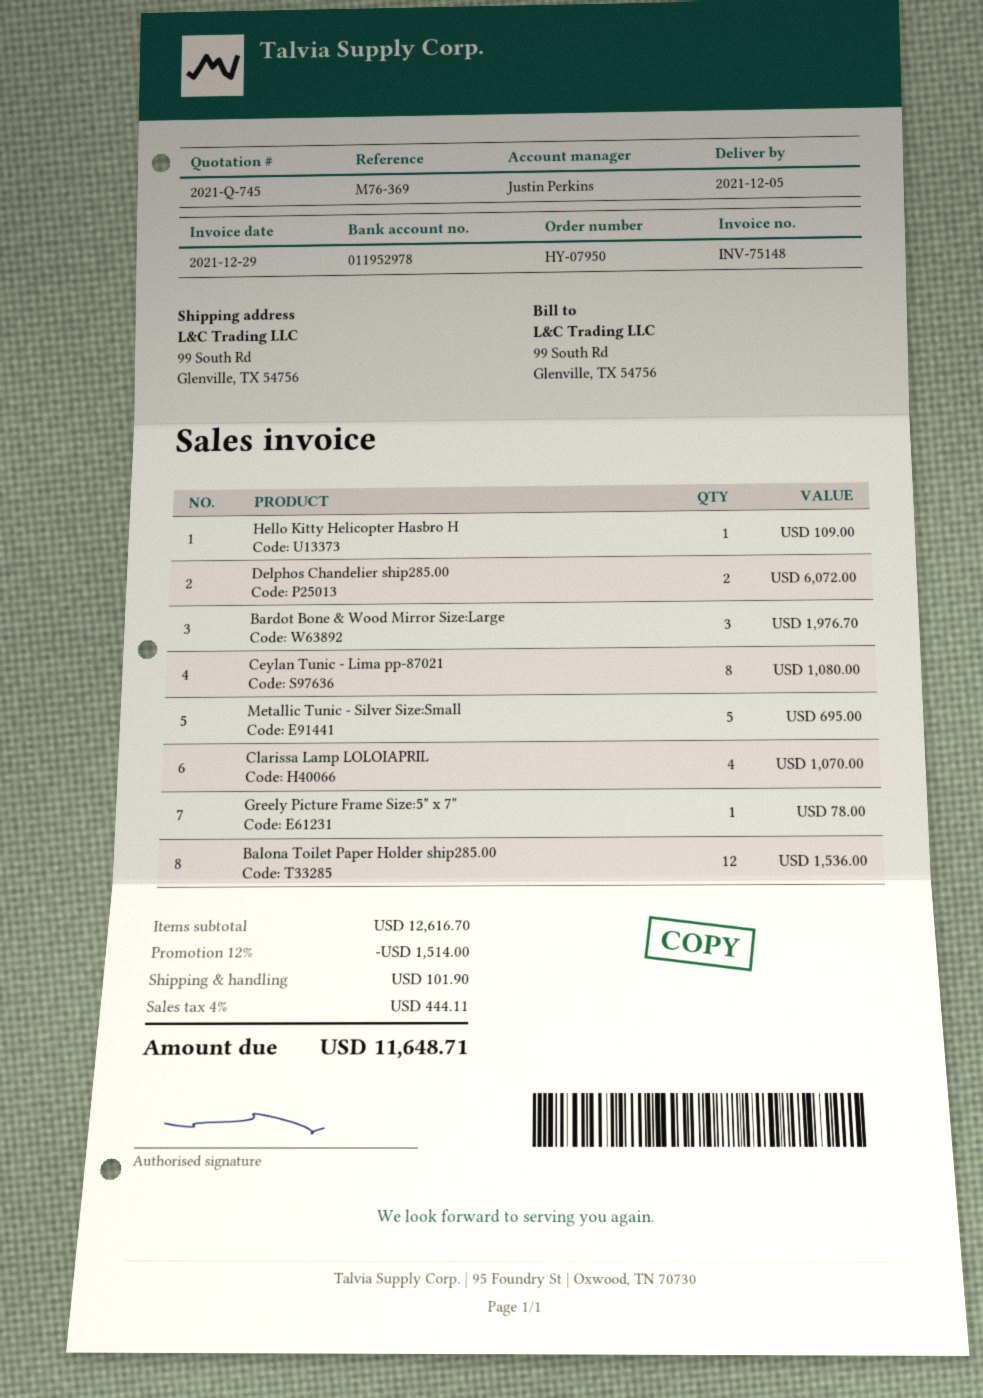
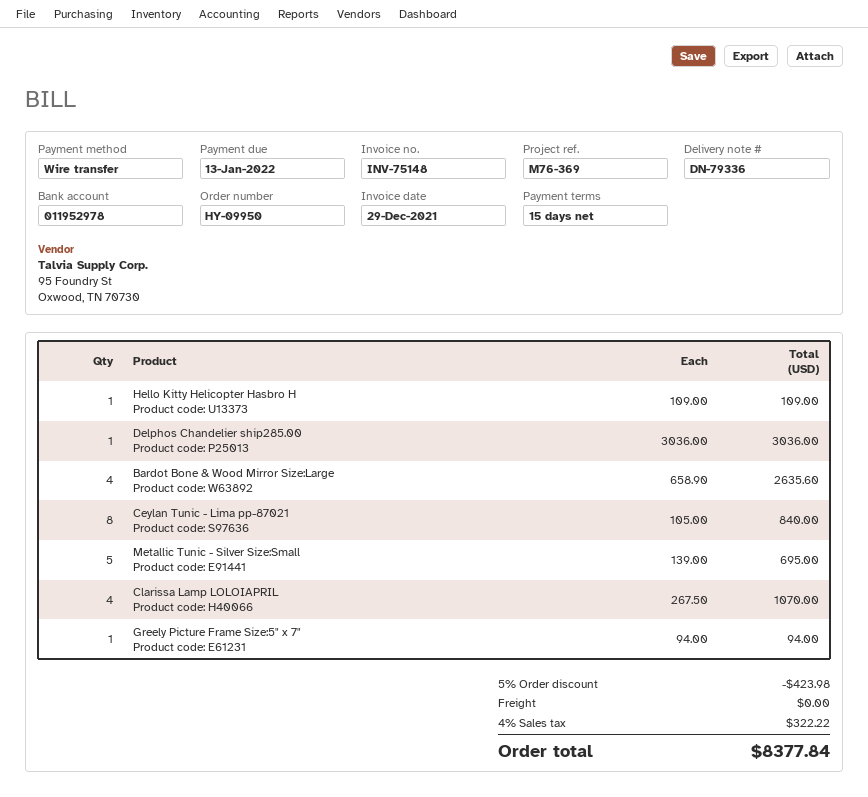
order number: HY-07950 -> HY-09950
Delphos Chandelier ship285.00: 2 for 6072.00 -> 1 for 3036.00
Bardot Bone & Wood Mirror Size:Large: 3 for 1976.70 -> 4 for 2635.60
Ceylan Tunic - Lima pp-87021: 8 for 1080.00 -> 8 for 840.00
Greely Picture Frame Size:5" x 7": 1 for 78.00 -> 1 for 94.00
Balona Toilet Paper Holder ship285.00: 12 for 1536.00 -> none
discount: 12% = 1514.00 -> 5% = 423.98
shipping: 101.90 -> 0.00
tax: 4% = 444.11 -> 4% = 322.22
total: 11648.71 -> 8377.84

